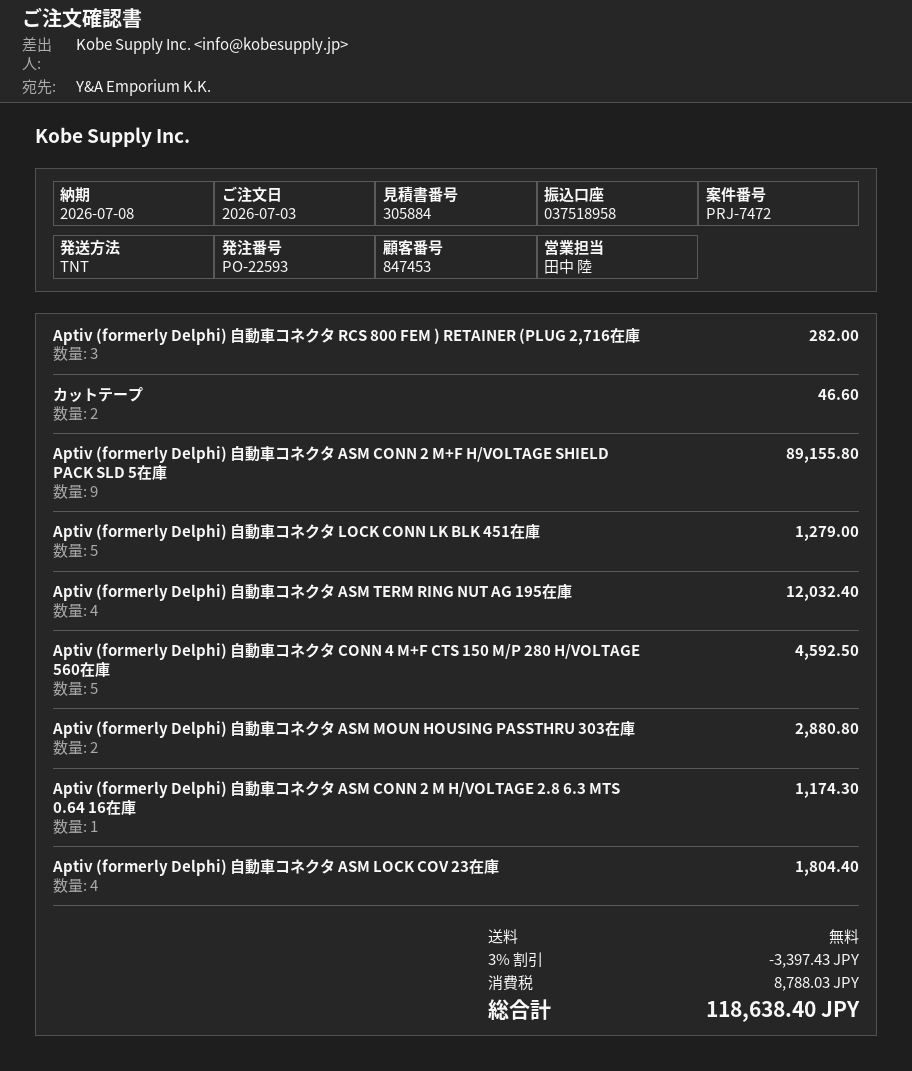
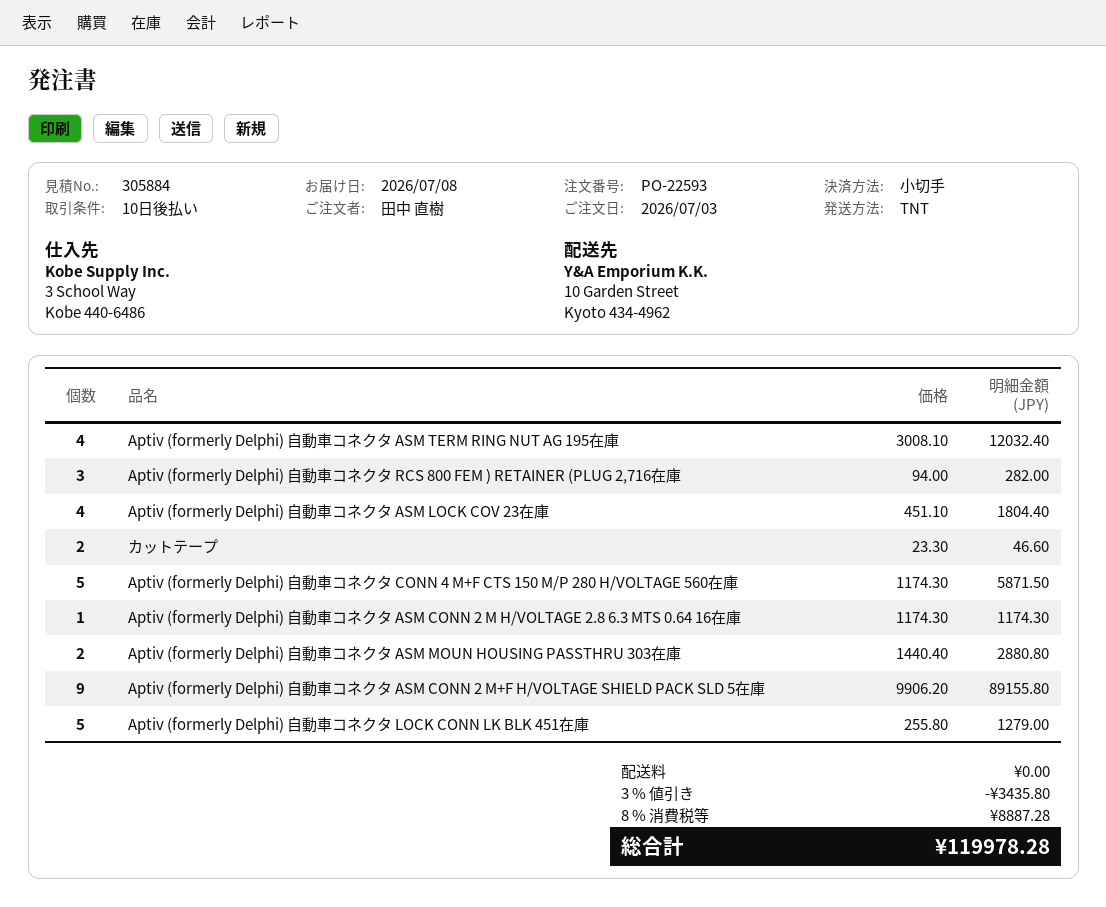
Aptiv (formerly Delphi) 自動車コネクタ CONN 4 M+F CTS 150 M/P 280 H/VOLTAGE 560在庫: 5 for 4592.50 -> 5 for 5871.50
discount: 3% = 3397.43 -> 3% = 3435.80
tax: 8788.03 -> 8887.28
total: 118638.40 -> 119978.28

